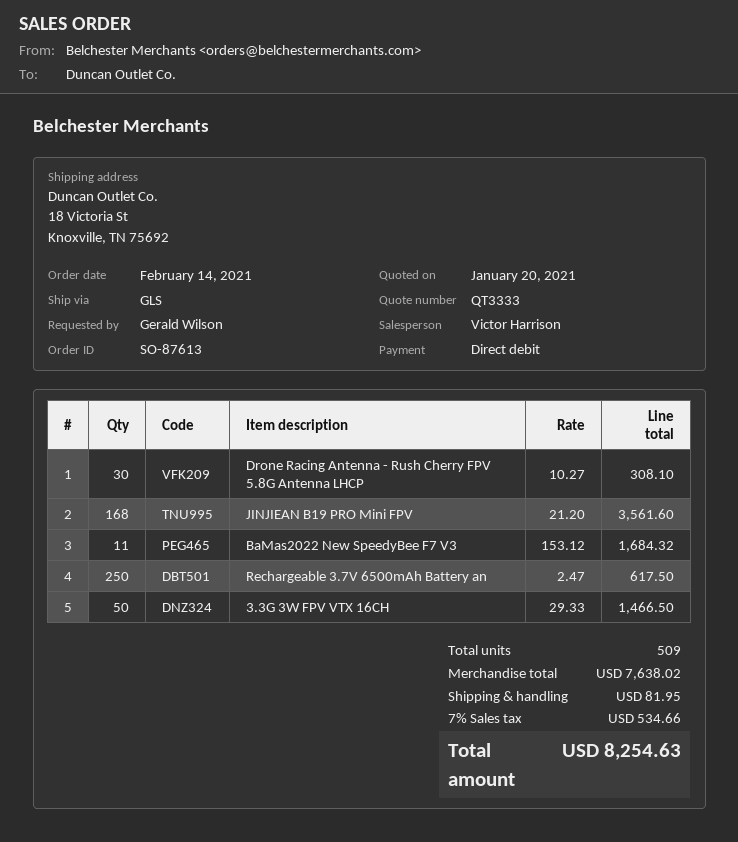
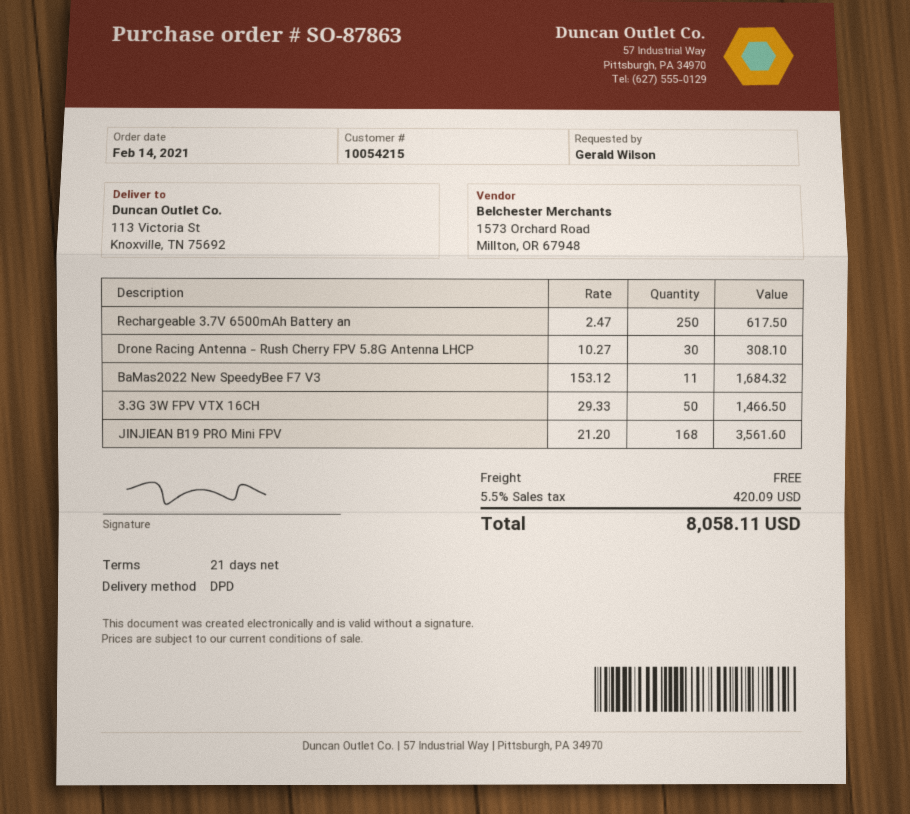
order number: SO-87613 -> SO-87863
shipping method: GLS -> DPD
ship to: 18 Victoria St, Knoxville, TN 75692 -> 113 Victoria St, Knoxville, TN 75692
shipping: 81.95 -> 0.00
tax: 7% = 534.66 -> 5.5% = 420.09
total: 8254.63 -> 8058.11

